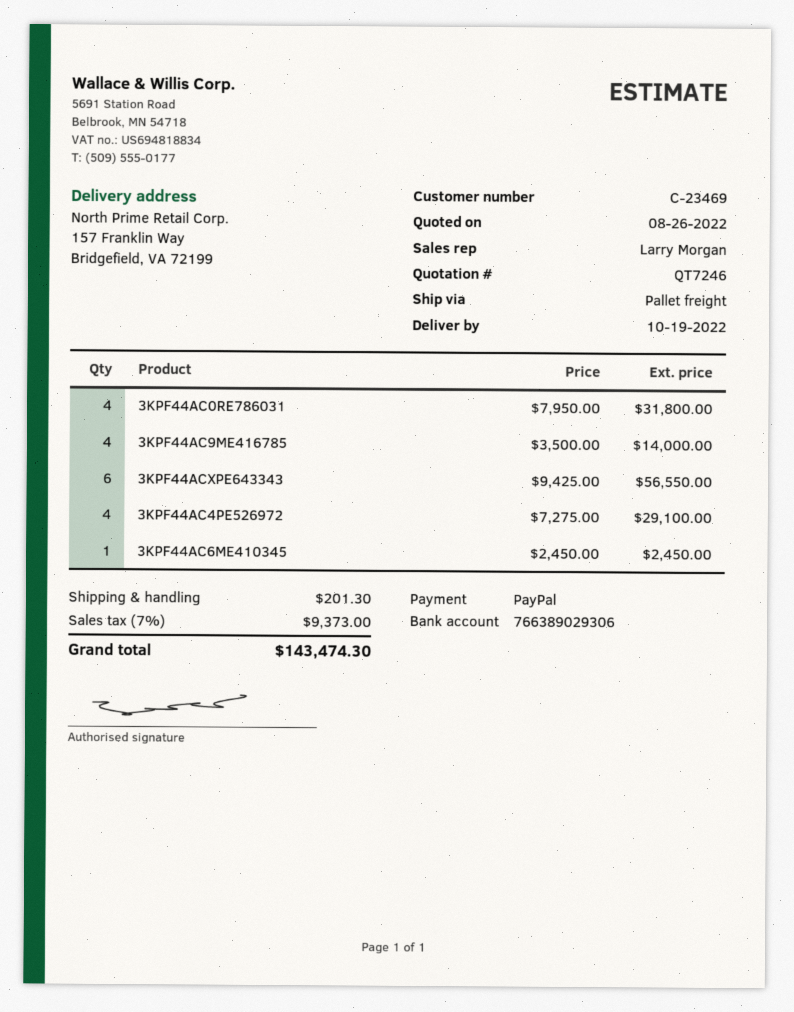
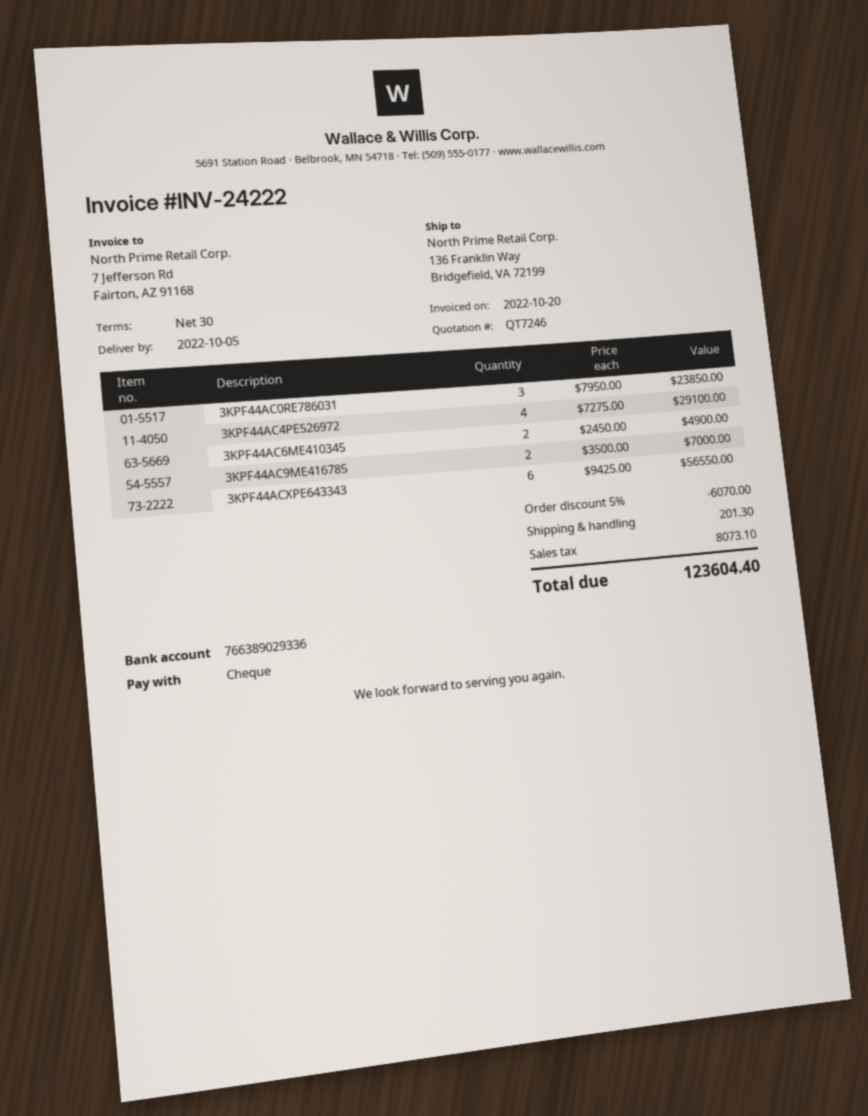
delivery date: 2022-10-19 -> 2022-10-05
payment method: PayPal -> cheque
bank account: 766389029306 -> 766389029336
ship to: 157 Franklin Way, Bridgefield, VA 72199 -> 136 Franklin Way, Bridgefield, VA 72199
3KPF44AC0RE786031: 4 x 7950.00 = 31800.00 -> 3 x 7950.00 = 23850.00
3KPF44AC9ME416785: 4 x 3500.00 = 14000.00 -> 2 x 3500.00 = 7000.00
3KPF44AC6ME410345: 1 x 2450.00 = 2450.00 -> 2 x 2450.00 = 4900.00
discount: none -> 5% = 6070.00
tax: 9373.00 -> 8073.10
total: 143474.30 -> 123604.40

